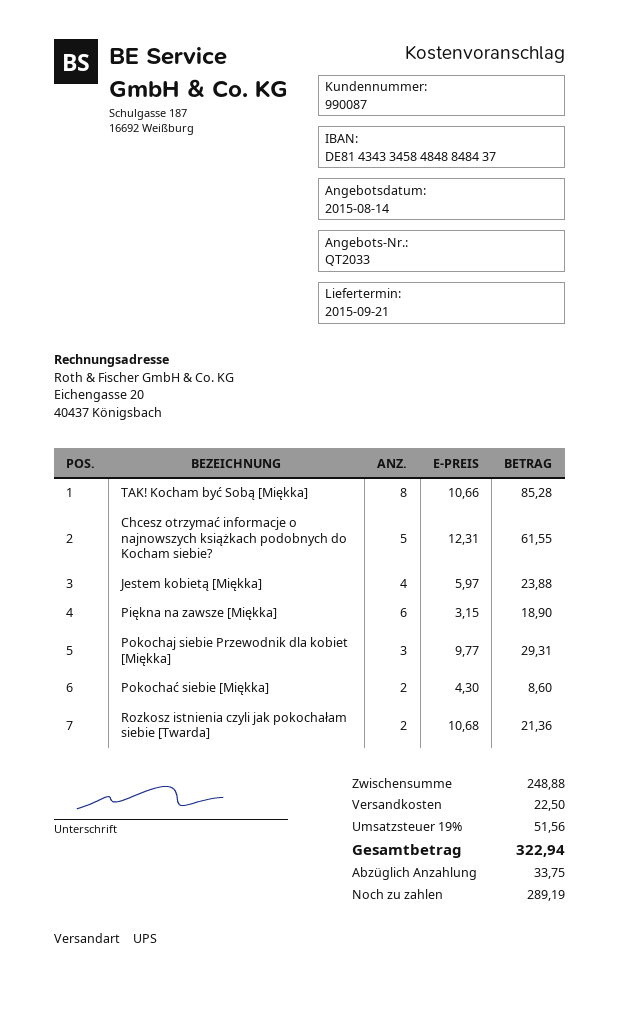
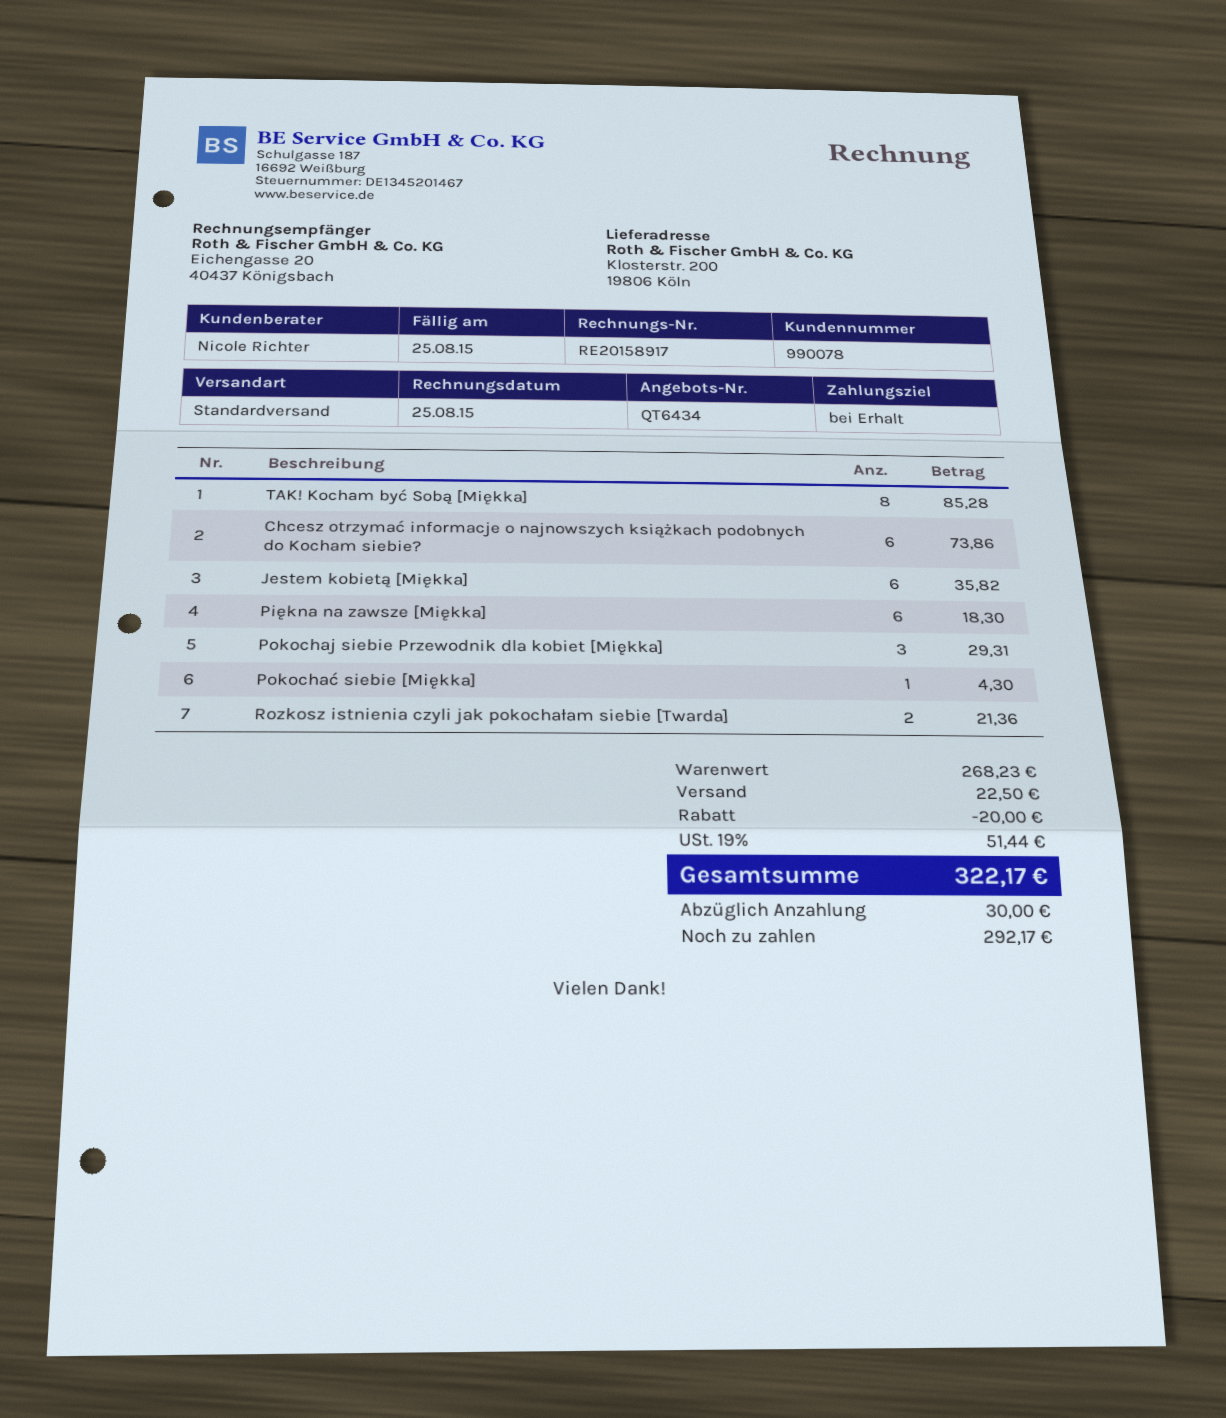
quote number: QT2033 -> QT6434
customer number: 990087 -> 990078
shipping method: UPS -> standard
Chcesz otrzymać informacje o najnowszych książkach podobnych do Kocham siebie?: 5 for 61.55 -> 6 for 73.86
Jestem kobietą [Miękka]: 4 for 23.88 -> 6 for 35.82
Piękna na zawsze [Miękka]: 6 for 18.90 -> 6 for 18.30
Pokochać siebie [Miękka]: 2 for 8.60 -> 1 for 4.30
subtotal: 248.88 -> 268.23
discount: none -> 20.00
tax: 19% = 51.56 -> 19% = 51.44
total: 322.94 -> 322.17
deposit: 33.75 -> 30.00
balance: 289.19 -> 292.17

